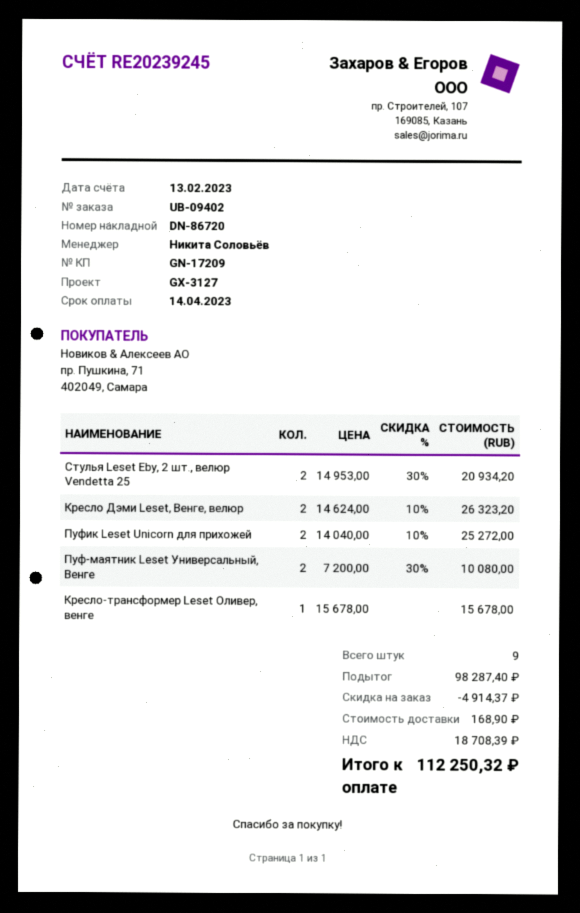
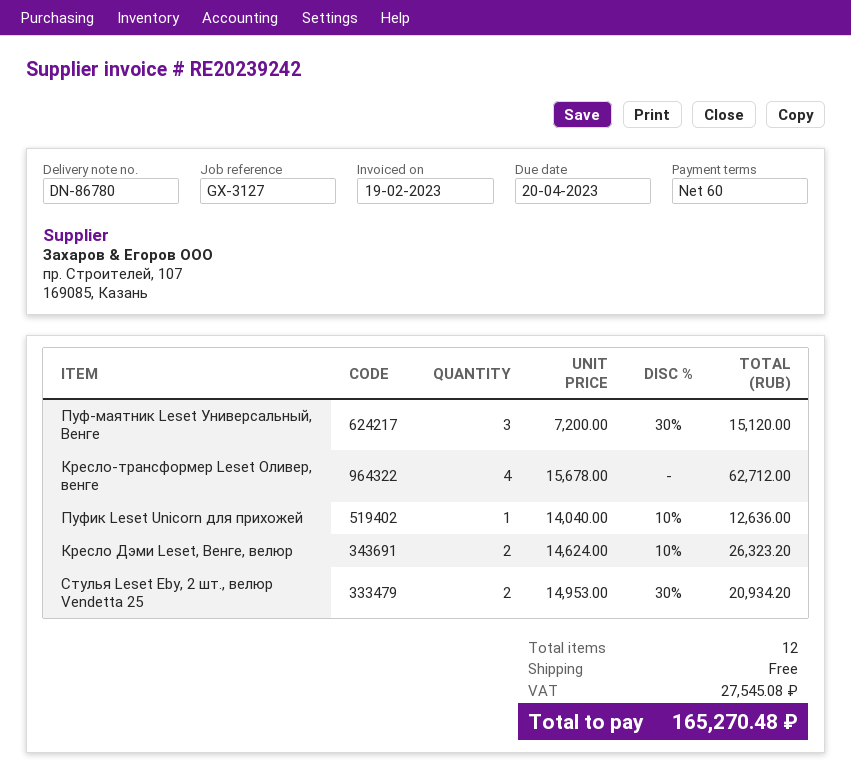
delivery note number: DN-86720 -> DN-86780
invoice number: RE20239245 -> RE20239242
invoice date: 2023-02-13 -> 2023-02-19
due date: 2023-04-14 -> 2023-04-20
Пуфик Leset Unicorn для прихожей: 2 x 14040.00 - 10% = 25272.00 -> 1 x 14040.00 - 10% = 12636.00
Пуф-маятник Leset Универсальный, Венге: 2 x 7200.00 - 30% = 10080.00 -> 3 x 7200.00 - 30% = 15120.00
Кресло-трансформер Leset Оливер, венге: 1 x 15678.00 = 15678.00 -> 4 x 15678.00 = 62712.00
total quantity: 9 -> 12
discount: 4914.37 -> none
shipping: 168.90 -> 0.00
tax: 18708.39 -> 27545.08
total: 112250.32 -> 165270.48

